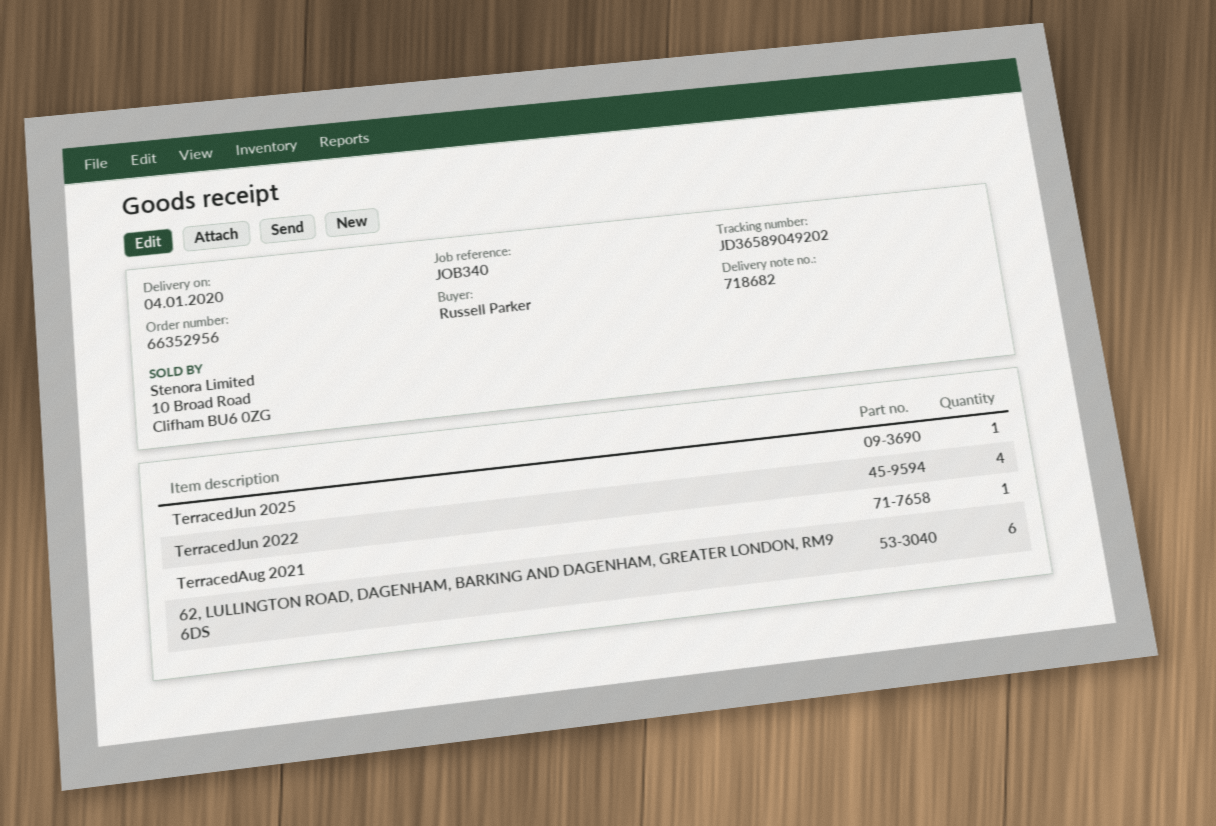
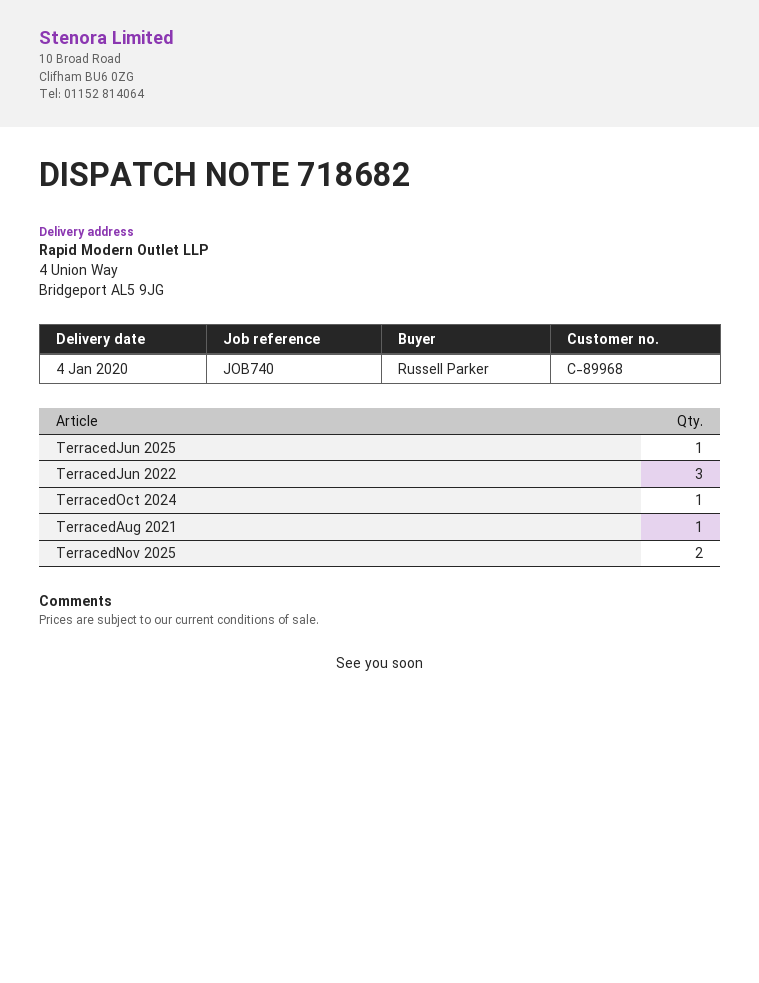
reference: JOB340 -> JOB740
TerracedJun 2022: 4 -> 3
62, LULLINGTON ROAD, DAGENHAM, BARKING AND DAGENHAM, GREATER LONDON, RM9 6DS: 6 -> none
TerracedOct 2024: none -> 1
TerracedNov 2025: none -> 2

